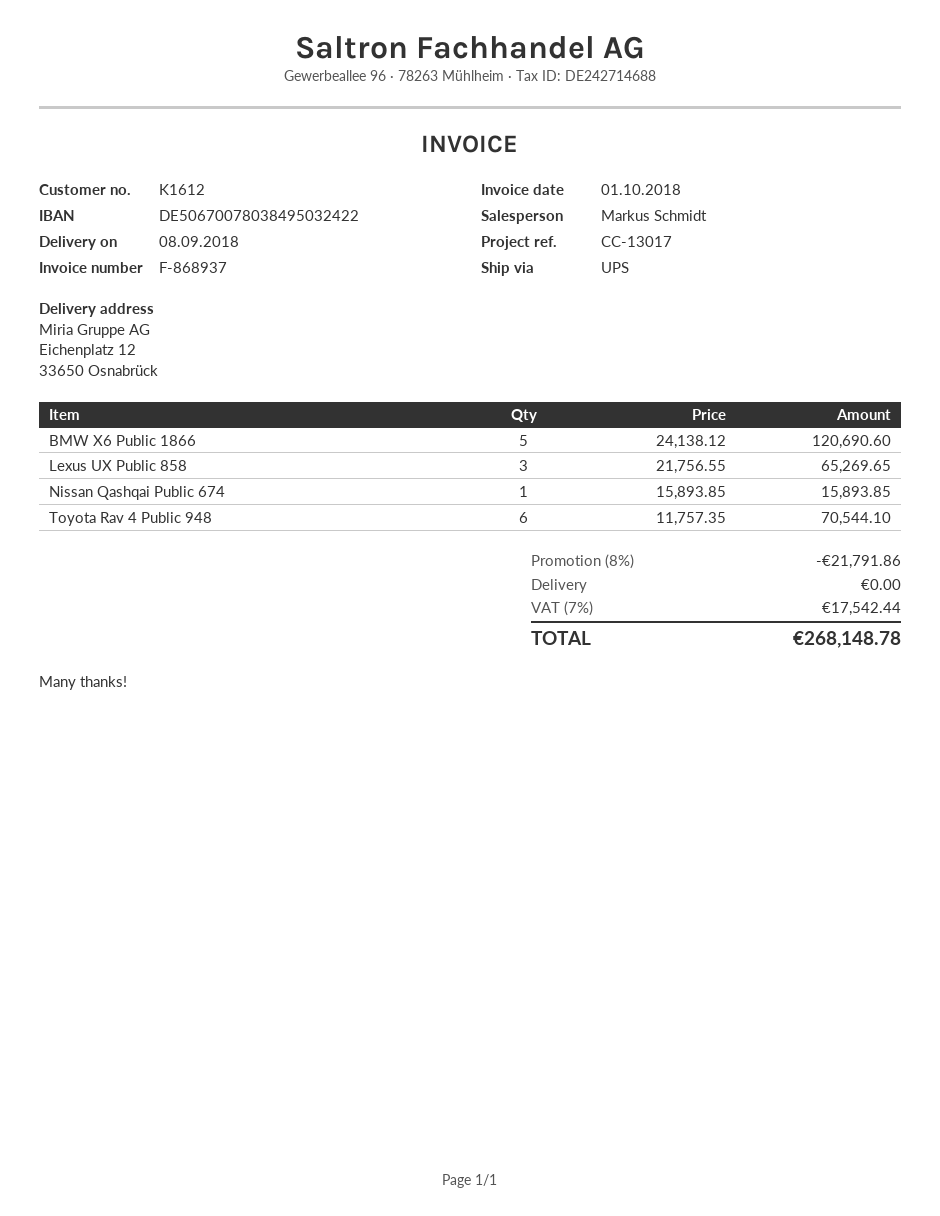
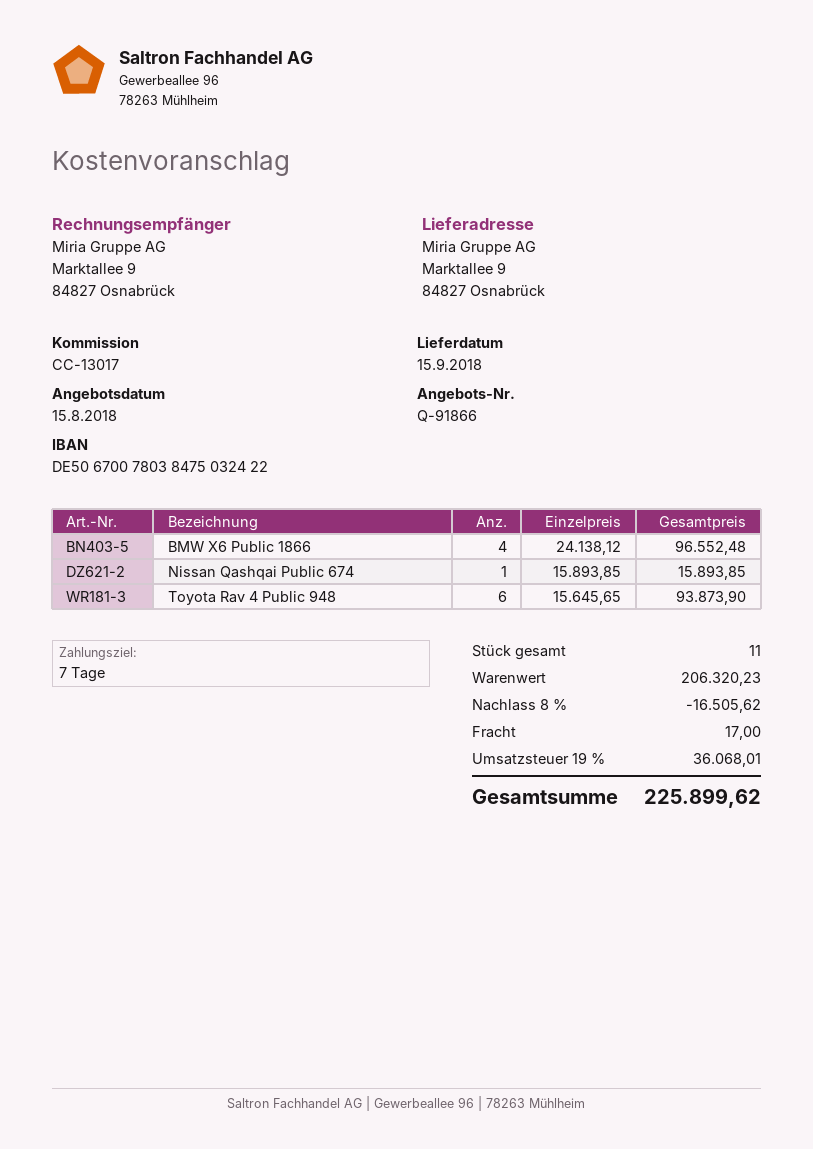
delivery date: 2018-09-08 -> 2018-09-15
bank account: DE50670078038495032422 -> DE50670078038475032422
ship to: Eichenplatz 12, 33650 Osnabrück -> Marktallee 9, 84827 Osnabrück
BMW X6 Public 1866: 5 x 24138.12 = 120690.60 -> 4 x 24138.12 = 96552.48
Lexus UX Public 858: 3 x 21756.55 = 65269.65 -> none
Toyota Rav 4 Public 948: 6 x 11757.35 = 70544.10 -> 6 x 15645.65 = 93873.90
discount: 8% = 21791.86 -> 8% = 16505.62
shipping: 0.00 -> 17.00
tax: 7% = 17542.44 -> 19% = 36068.01
total: 268148.78 -> 225899.62

